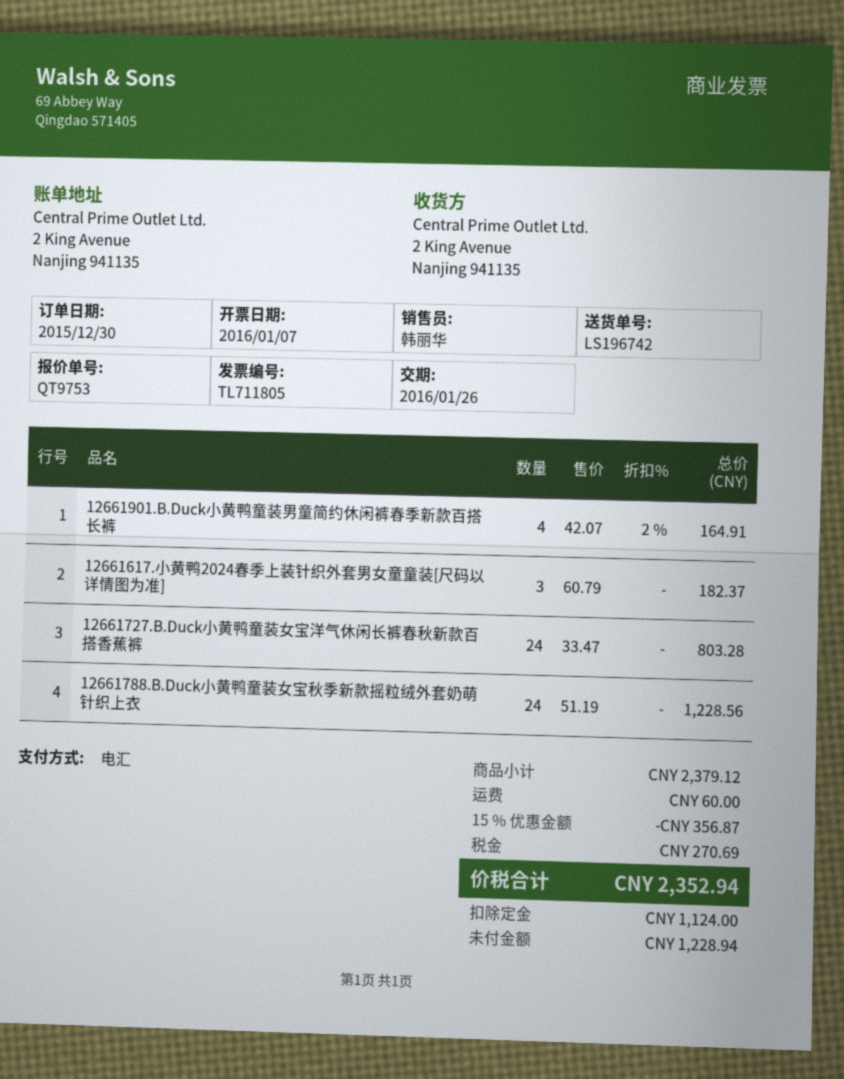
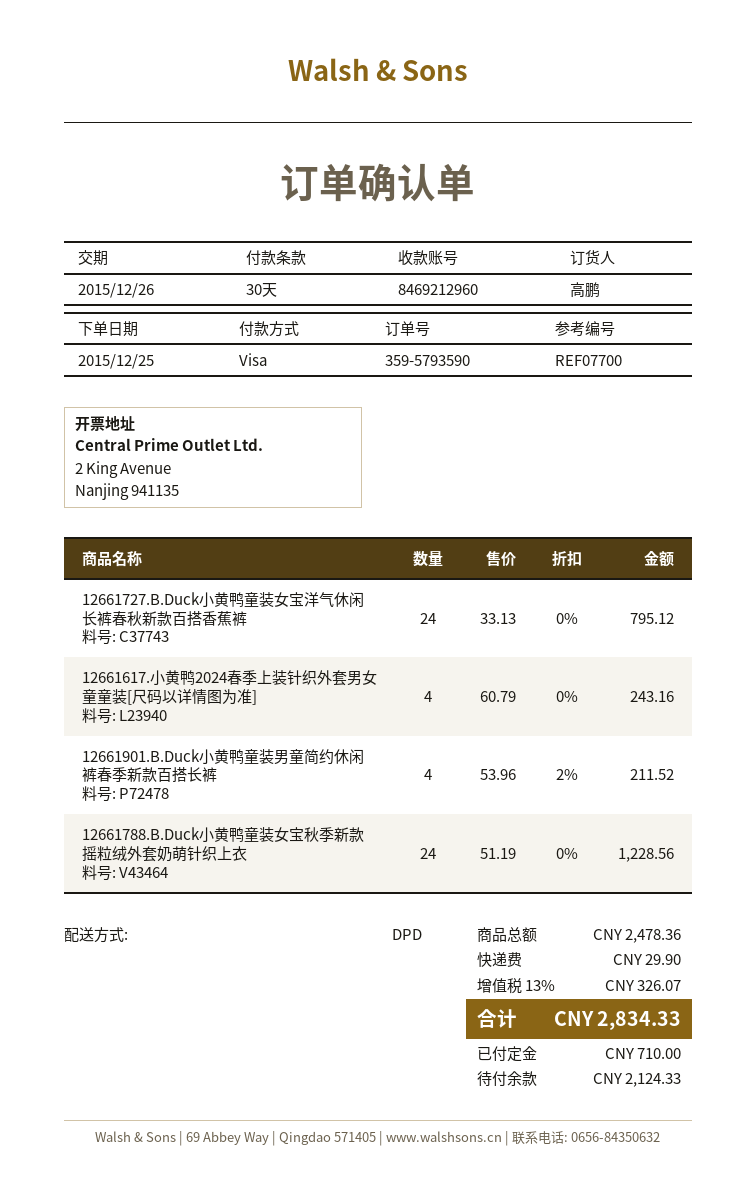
order date: 2015-12-30 -> 2015-12-25
delivery date: 2016-01-26 -> 2015-12-26
payment method: bank transfer -> Visa
12661901.B.Duck小黄鸭童装男童简约休闲裤春季新款百搭长裤: 4 x 42.07 - 2% = 164.91 -> 4 x 53.96 - 2% = 211.52
12661617.小黄鸭2024春季上装针织外套男女童童装[尺码以详情图为准]: 3 x 60.79 = 182.37 -> 4 x 60.79 = 243.16
12661727.B.Duck小黄鸭童装女宝洋气休闲长裤春秋新款百搭香蕉裤: 24 x 33.47 = 803.28 -> 24 x 33.13 = 795.12
subtotal: 2379.12 -> 2478.36
discount: 15% = 356.87 -> none
shipping: 60.00 -> 29.90
tax: 270.69 -> 326.07
total: 2352.94 -> 2834.33
deposit: 1124.00 -> 710.00
balance: 1228.94 -> 2124.33

